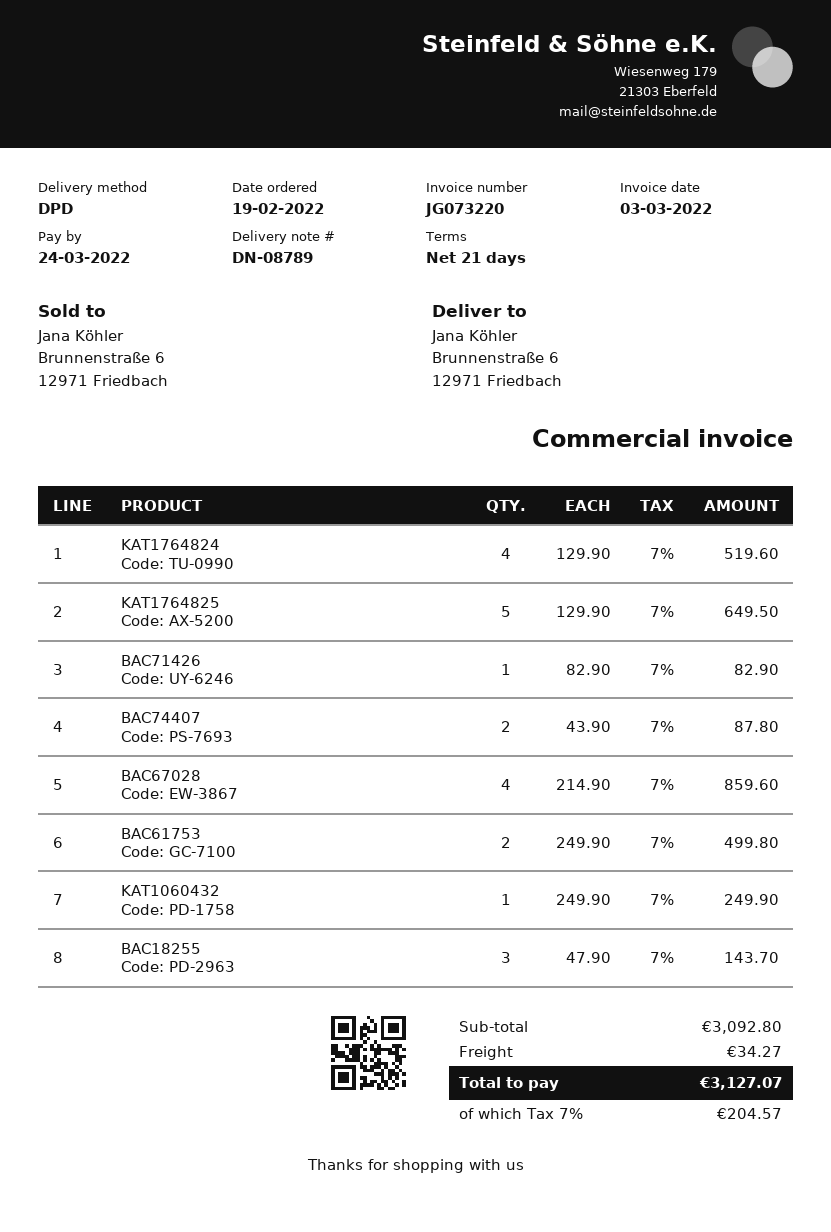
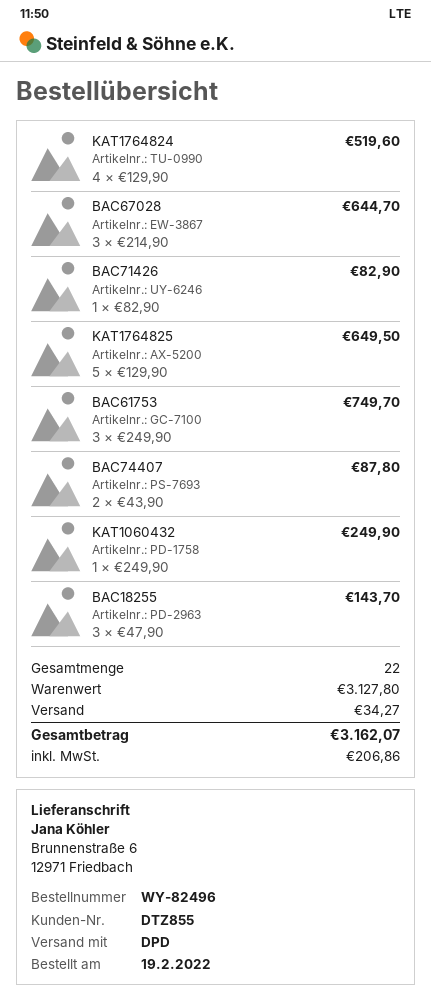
BAC67028: 4 x 214.90 = 859.60 -> 3 x 214.90 = 644.70
BAC61753: 2 x 249.90 = 499.80 -> 3 x 249.90 = 749.70
subtotal: 3092.80 -> 3127.80
tax: 204.57 -> 206.86
total: 3127.07 -> 3162.07

